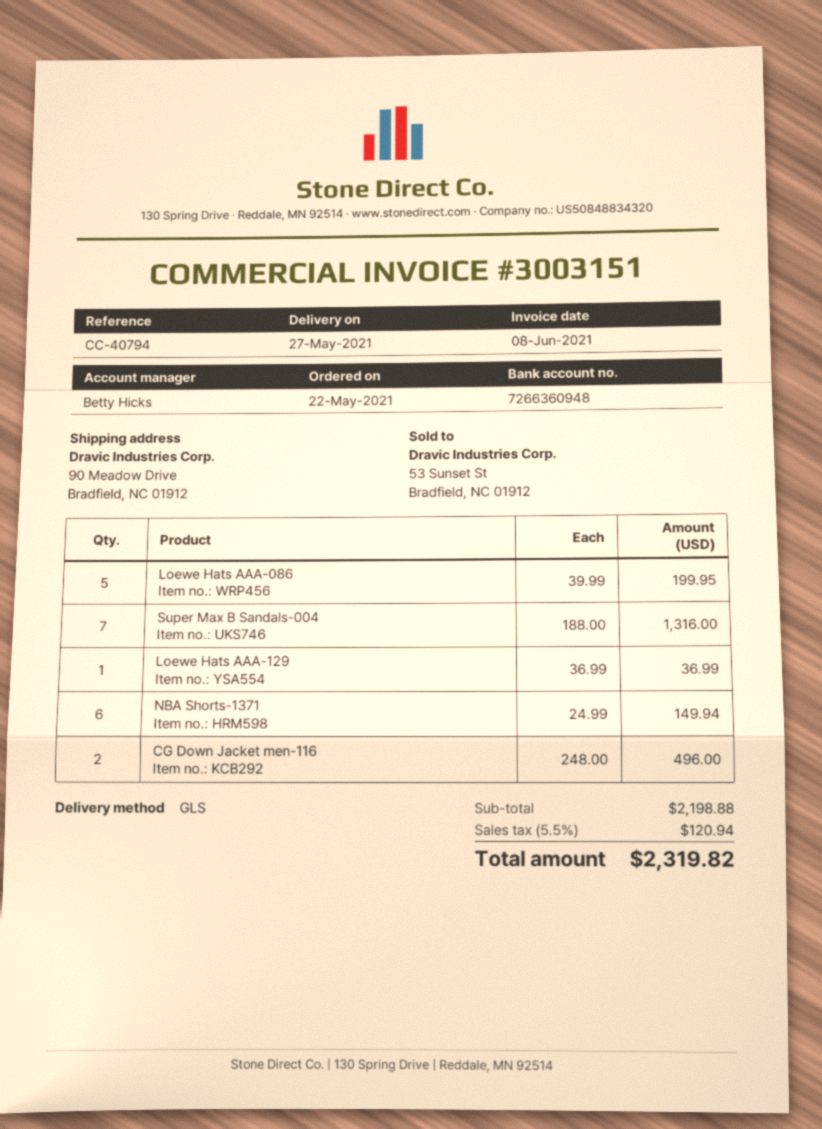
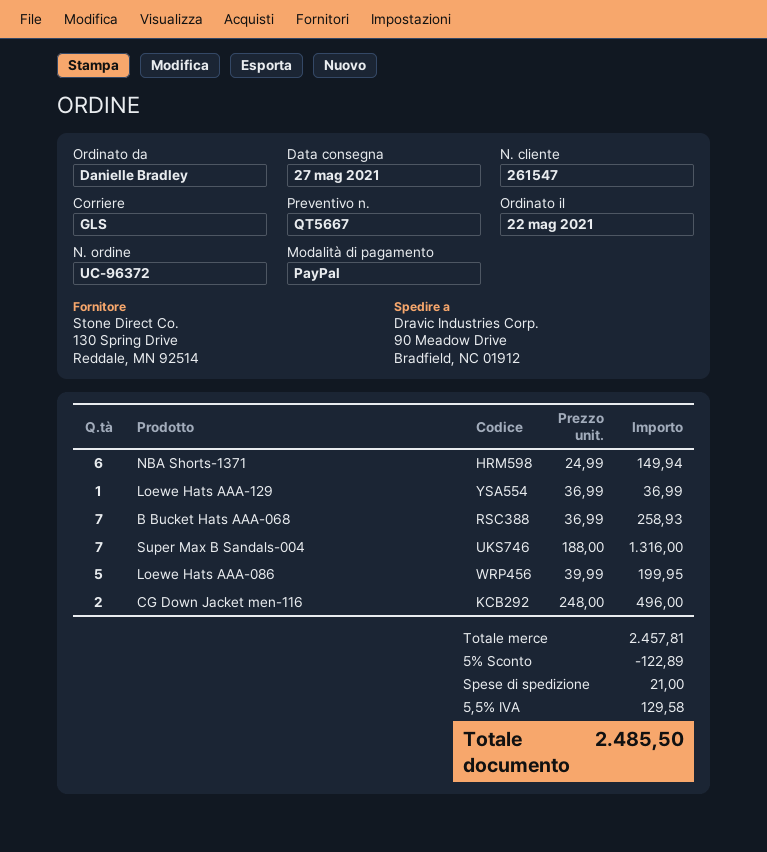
B Bucket Hats AAA-068: none -> 7 x 36.99 = 258.93
subtotal: 2198.88 -> 2457.81
discount: none -> 5% = 122.89
shipping: none -> 21.00
tax: 5.5% = 120.94 -> 5.5% = 129.58
total: 2319.82 -> 2485.50

